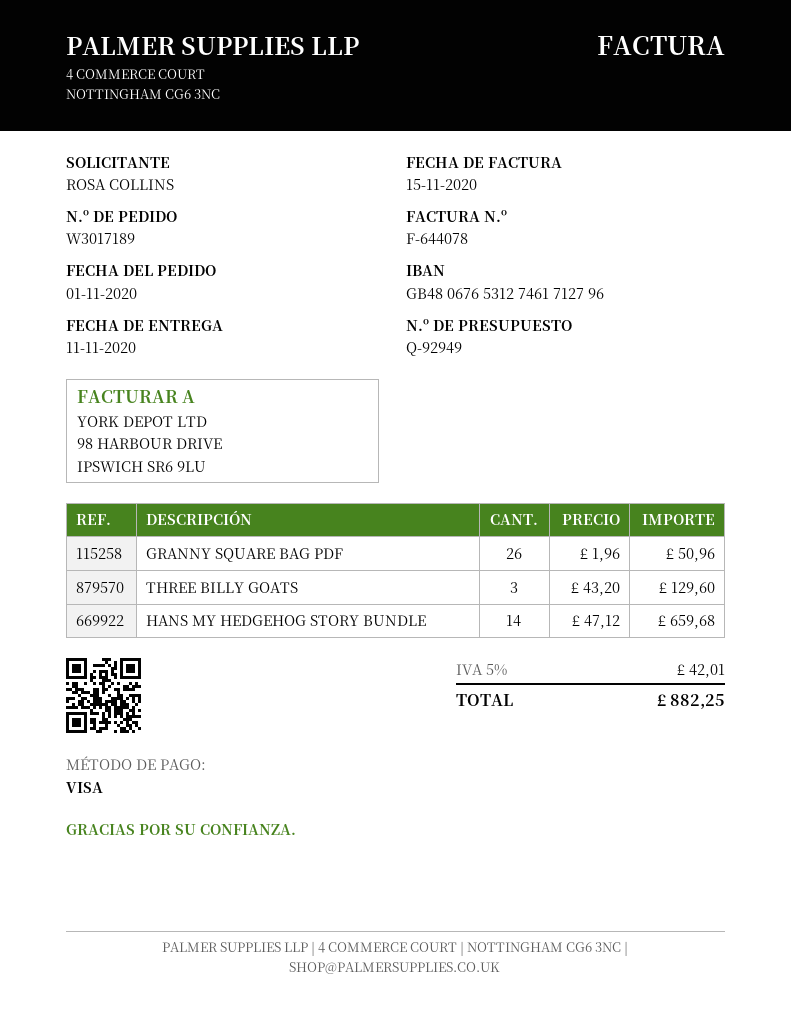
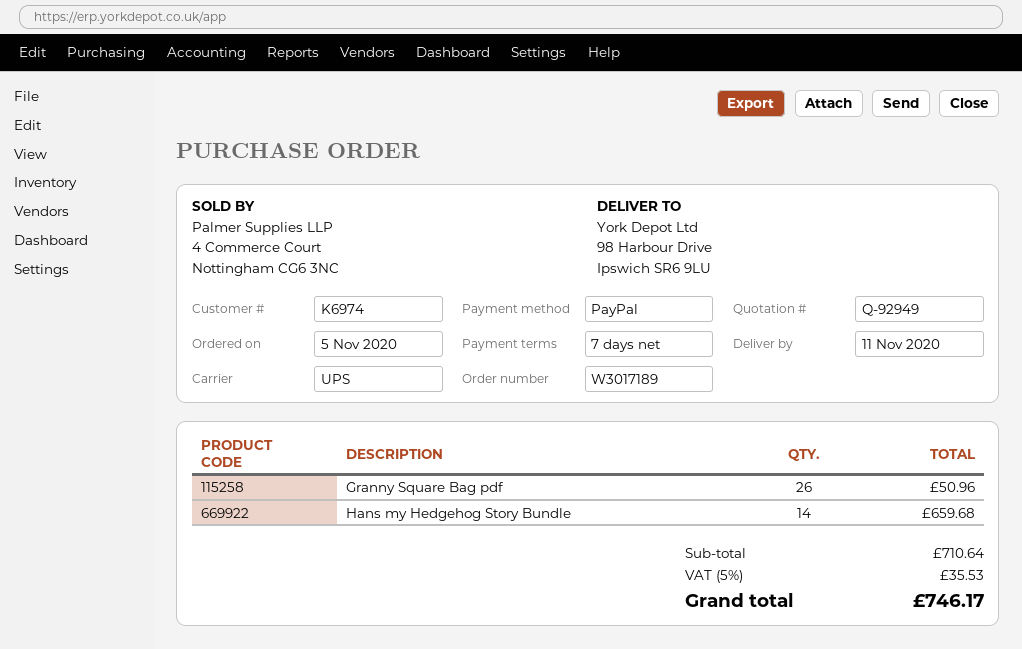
order date: 2020-11-01 -> 2020-11-05
payment method: Visa -> PayPal
THREE BILLY GOATS: 3 for 129.60 -> none
tax: 5% = 42.01 -> 5% = 35.53
total: 882.25 -> 746.17

